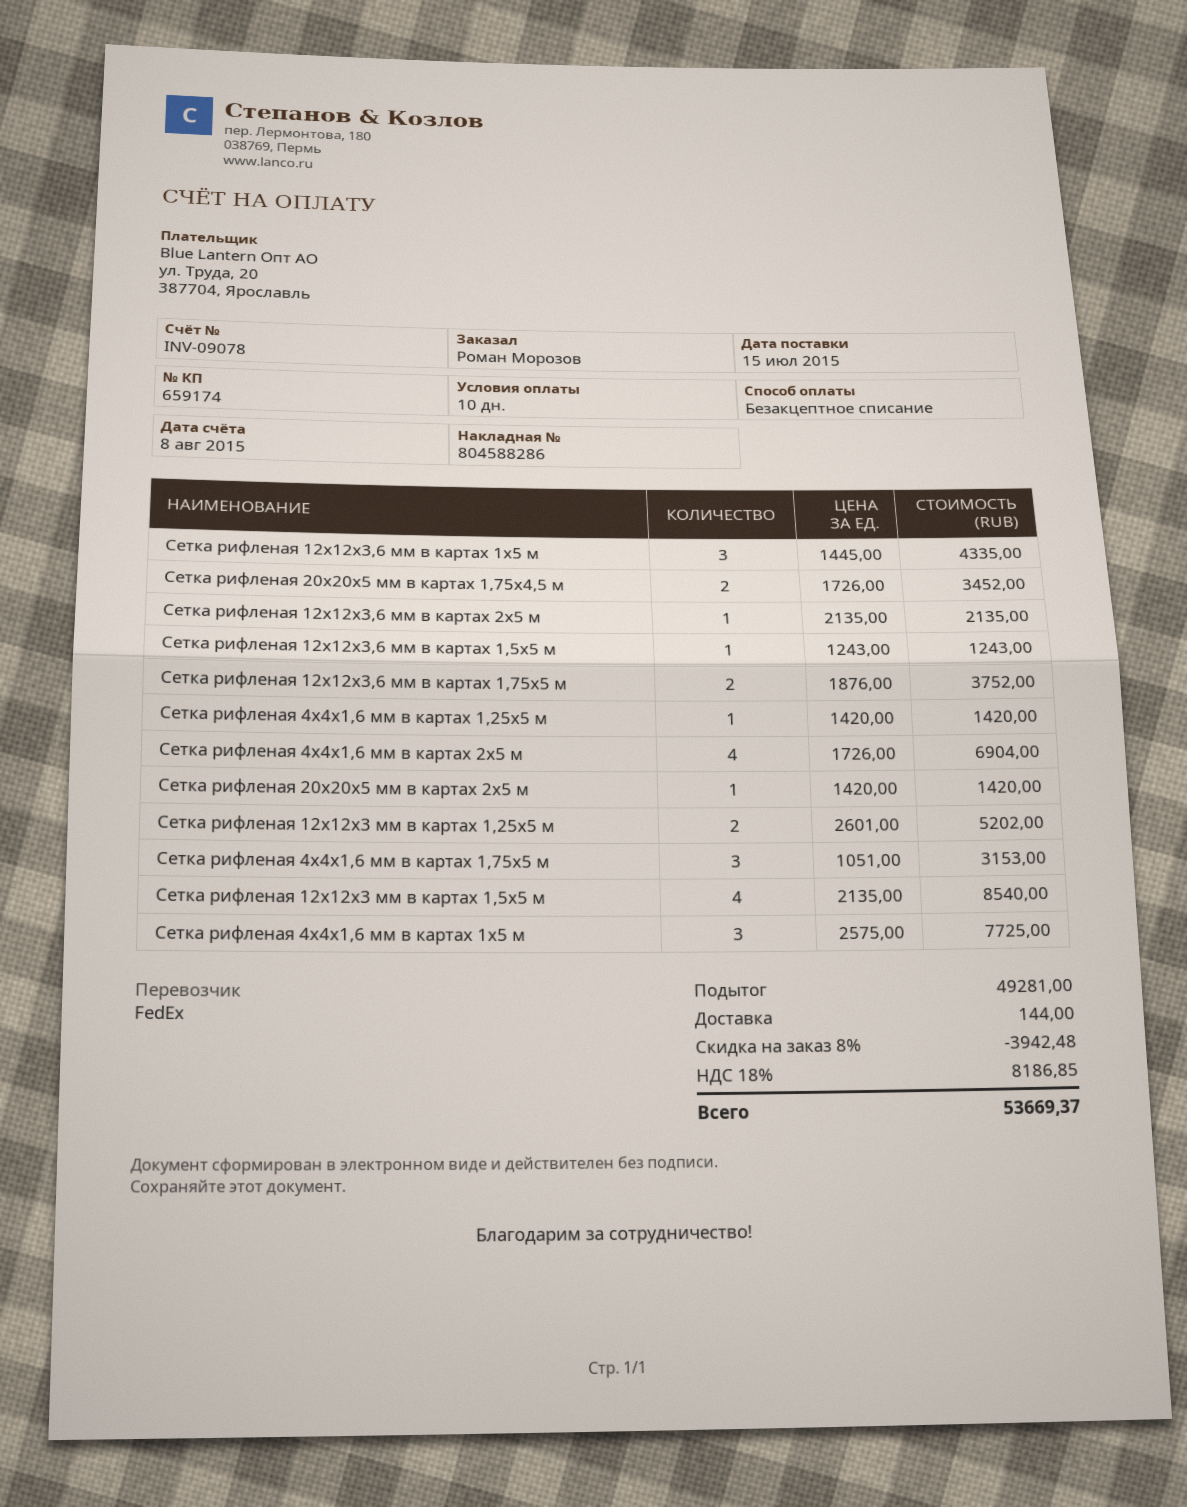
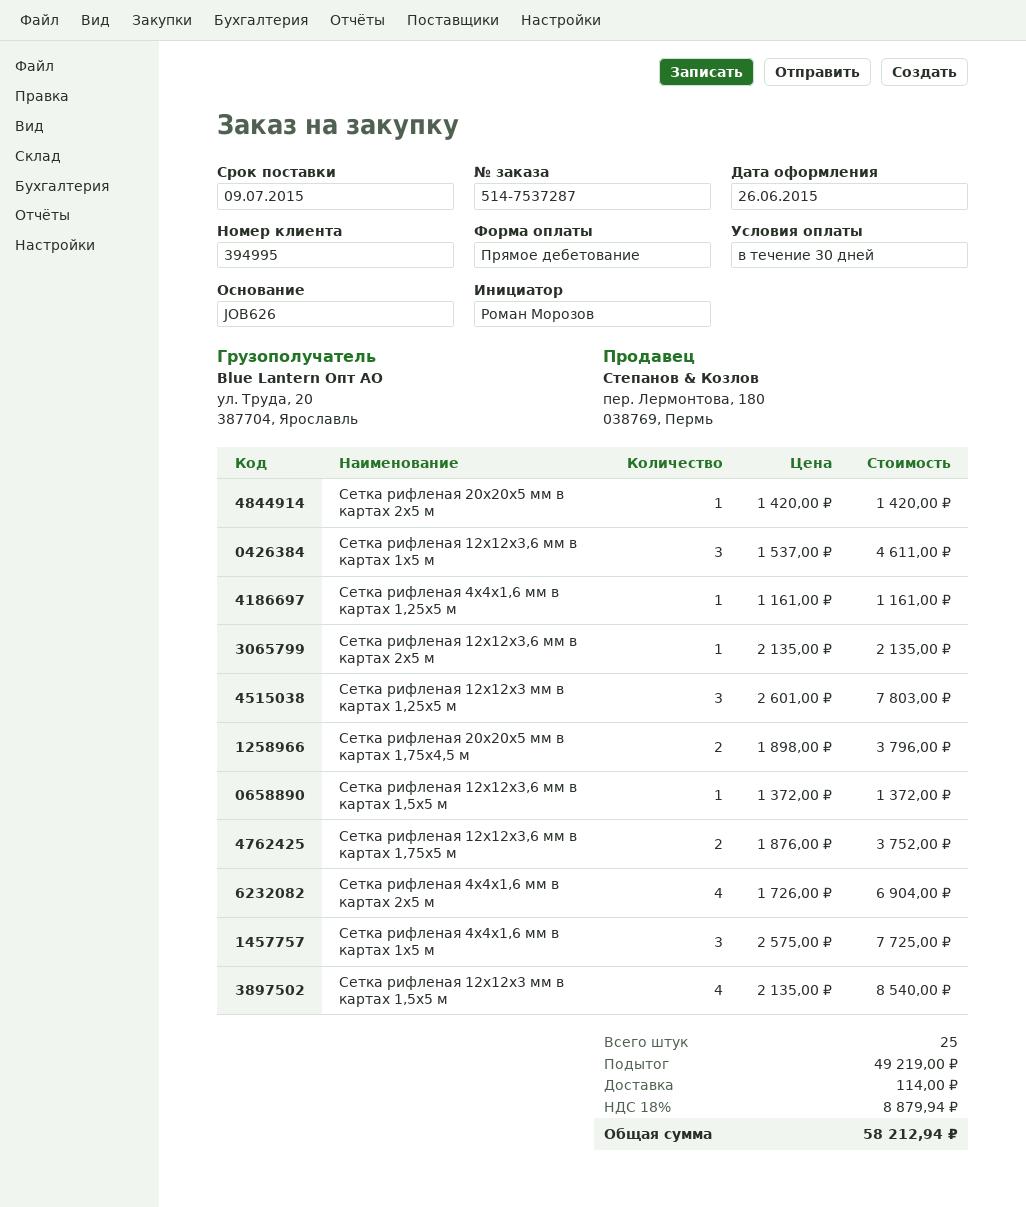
delivery date: 2015-07-15 -> 2015-07-09
payment terms: 10 days -> 30 days
Сетка рифленая 12х12х3,6 мм в картах 1х5 м: 3 x 1445.00 = 4335.00 -> 3 x 1537.00 = 4611.00
Сетка рифленая 20х20х5 мм в картах 1,75х4,5 м: 2 x 1726.00 = 3452.00 -> 2 x 1898.00 = 3796.00
Сетка рифленая 12х12х3,6 мм в картах 1,5х5 м: 1 x 1243.00 = 1243.00 -> 1 x 1372.00 = 1372.00
Сетка рифленая 4х4х1,6 мм в картах 1,25х5 м: 1 x 1420.00 = 1420.00 -> 1 x 1161.00 = 1161.00
Сетка рифленая 12х12х3 мм в картах 1,25х5 м: 2 x 2601.00 = 5202.00 -> 3 x 2601.00 = 7803.00
Сетка рифленая 4х4х1,6 мм в картах 1,75х5 м: 3 x 1051.00 = 3153.00 -> none
subtotal: 49281.00 -> 49219.00
discount: 8% = 3942.48 -> none
shipping: 144.00 -> 114.00
tax: 18% = 8186.85 -> 18% = 8879.94
total: 53669.37 -> 58212.94

